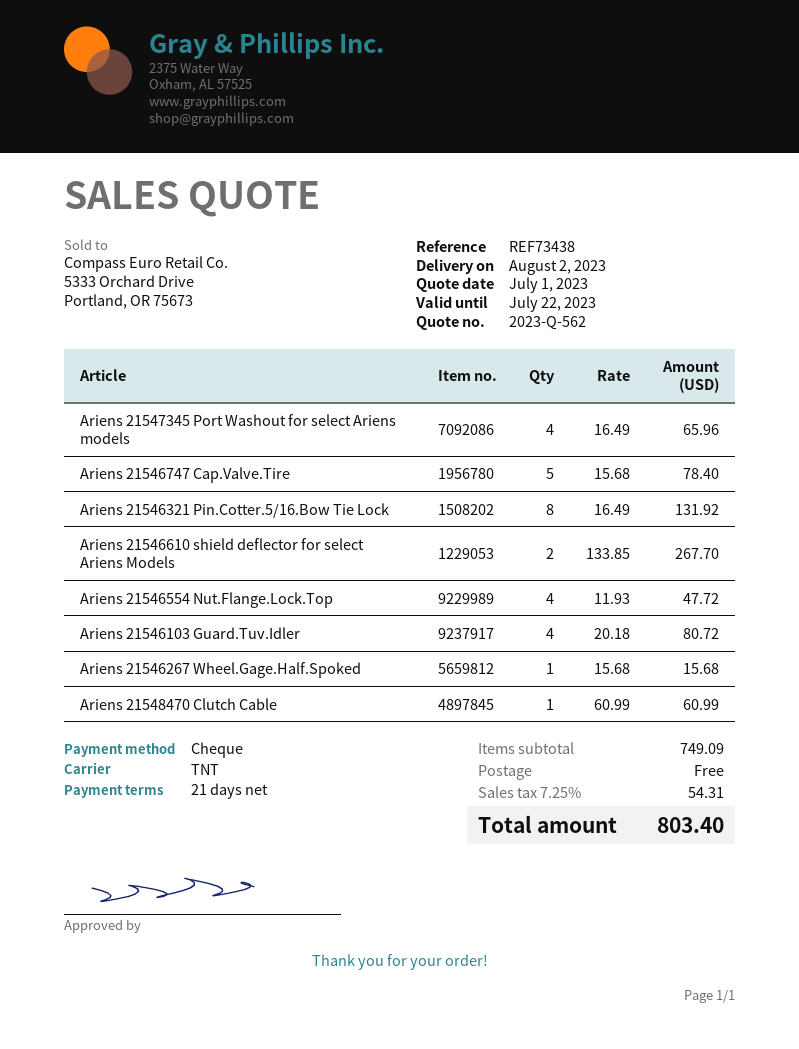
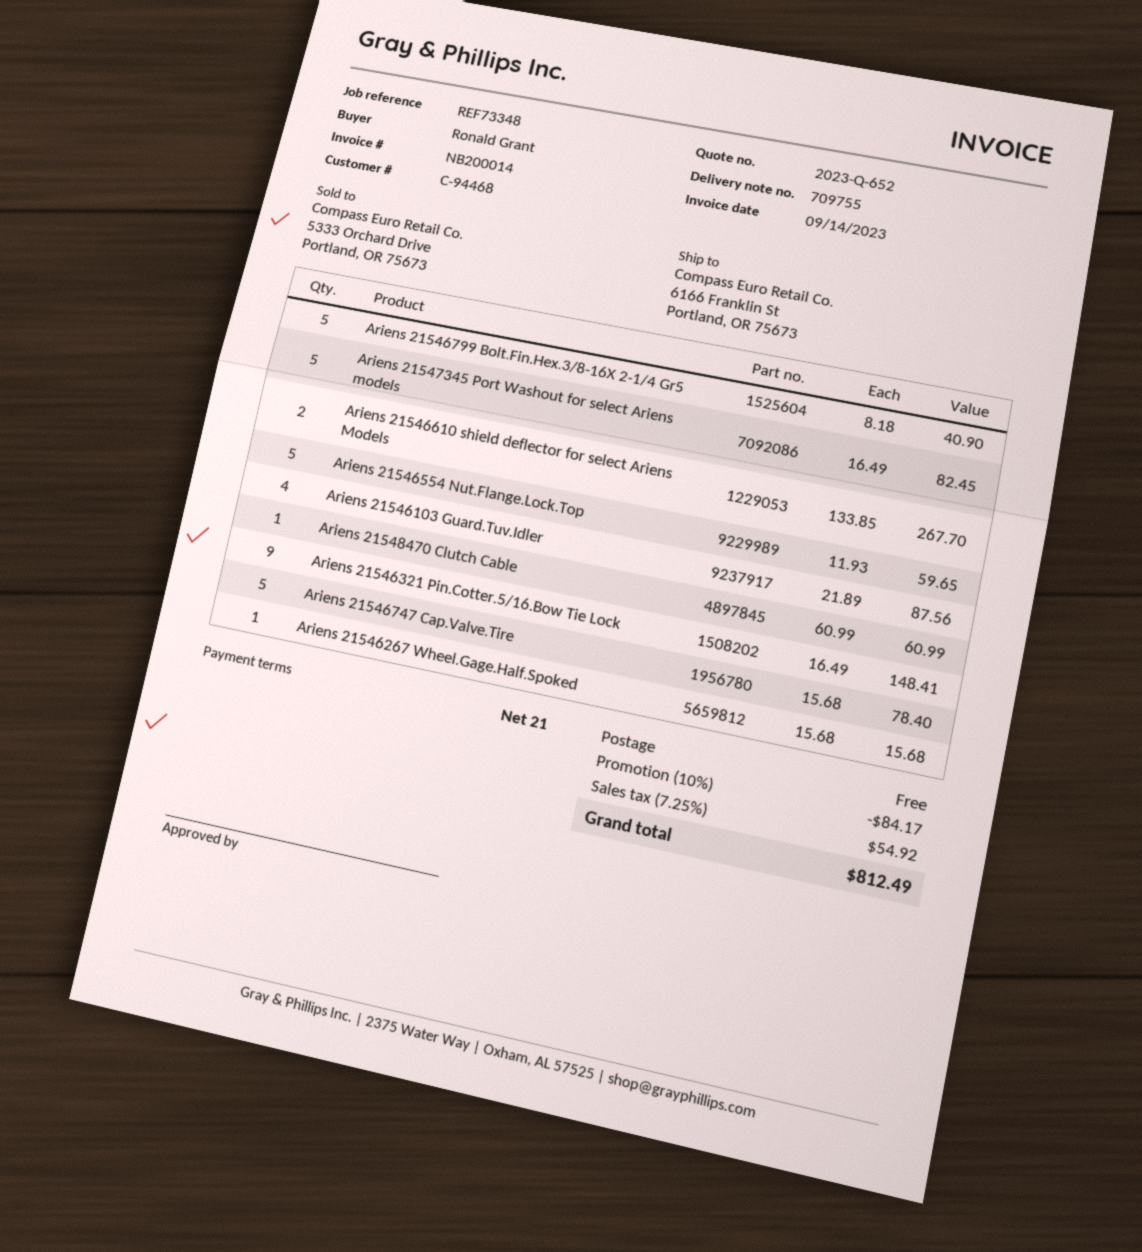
quote number: 2023-Q-562 -> 2023-Q-652
reference: REF73438 -> REF73348
Ariens 21547345 Port Washout for select Ariens models: 4 x 16.49 = 65.96 -> 5 x 16.49 = 82.45
Ariens 21546321 Pin.Cotter.5/16.Bow Tie Lock: 8 x 16.49 = 131.92 -> 9 x 16.49 = 148.41
Ariens 21546554 Nut.Flange.Lock.Top: 4 x 11.93 = 47.72 -> 5 x 11.93 = 59.65
Ariens 21546103 Guard.Tuv.Idler: 4 x 20.18 = 80.72 -> 4 x 21.89 = 87.56
Ariens 21546799 Bolt.Fin.Hex.3/8-16X 2-1/4 Gr5: none -> 5 x 8.18 = 40.90
discount: none -> 10% = 84.17
tax: 7.25% = 54.31 -> 7.25% = 54.92
total: 803.40 -> 812.49

